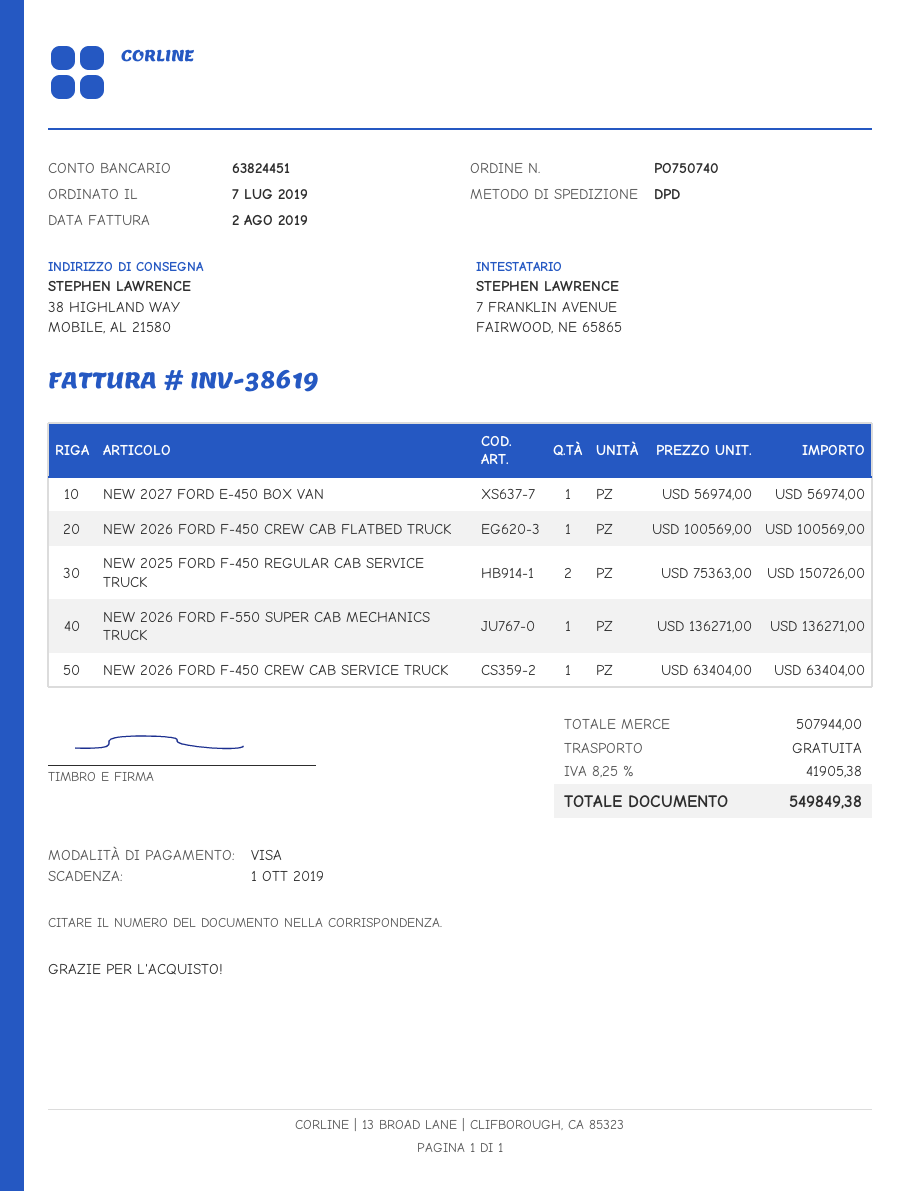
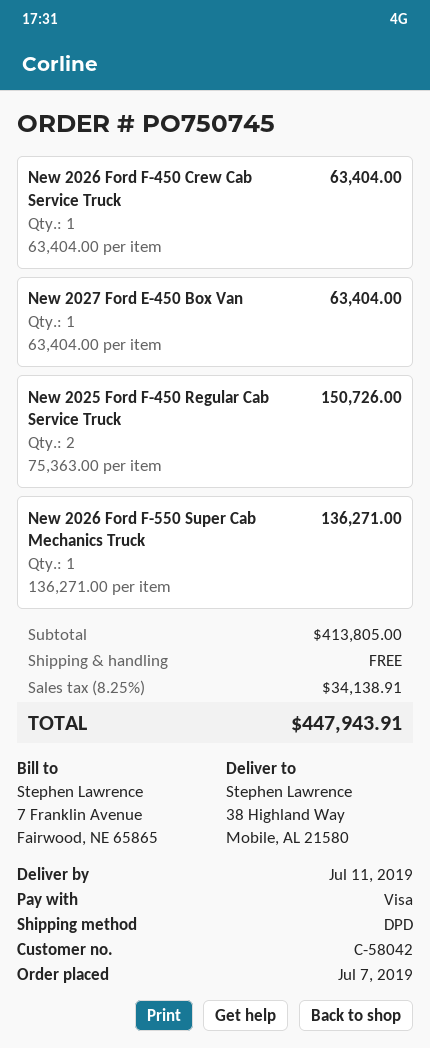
order number: PO750740 -> PO750745
NEW 2027 FORD E-450 BOX VAN: 1 x 56974.00 = 56974.00 -> 1 x 63404.00 = 63404.00
NEW 2026 FORD F-450 CREW CAB FLATBED TRUCK: 1 x 100569.00 = 100569.00 -> none
subtotal: 507944.00 -> 413805.00
tax: 8.25% = 41905.38 -> 8.25% = 34138.91
total: 549849.38 -> 447943.91

